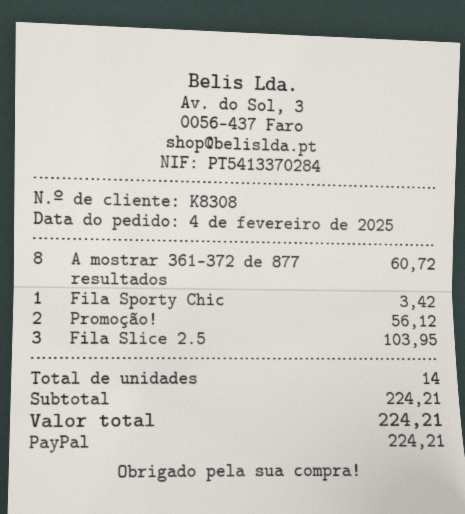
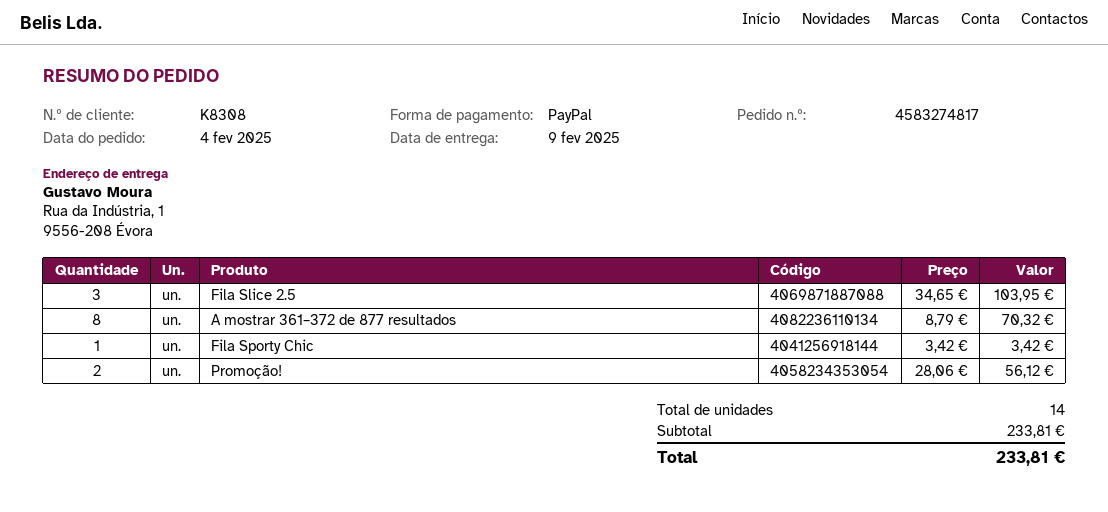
A mostrar 361–372 de 877 resultados: 8 for 60.72 -> 8 for 70.32
subtotal: 224.21 -> 233.81
total: 224.21 -> 233.81

